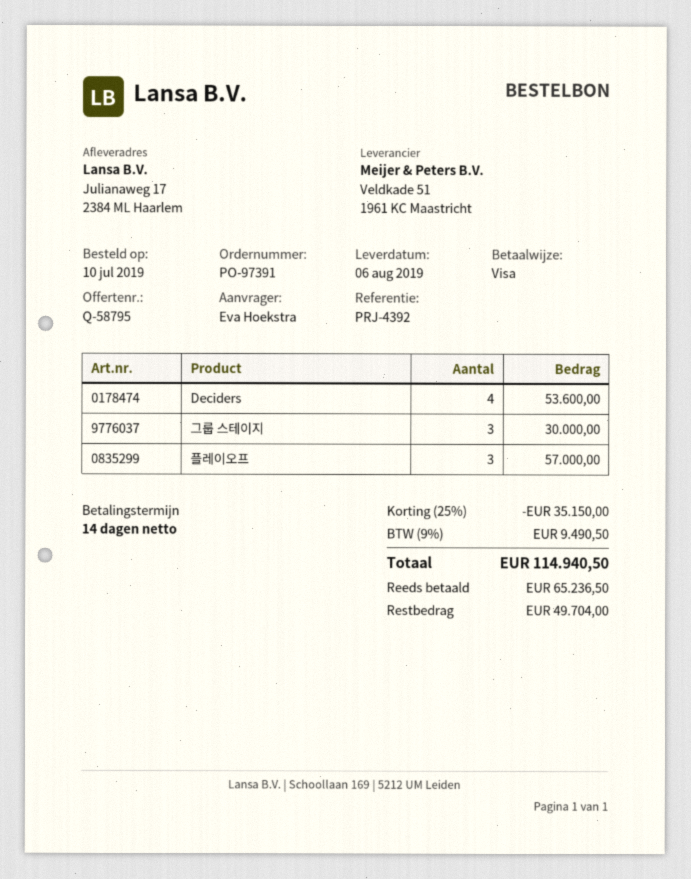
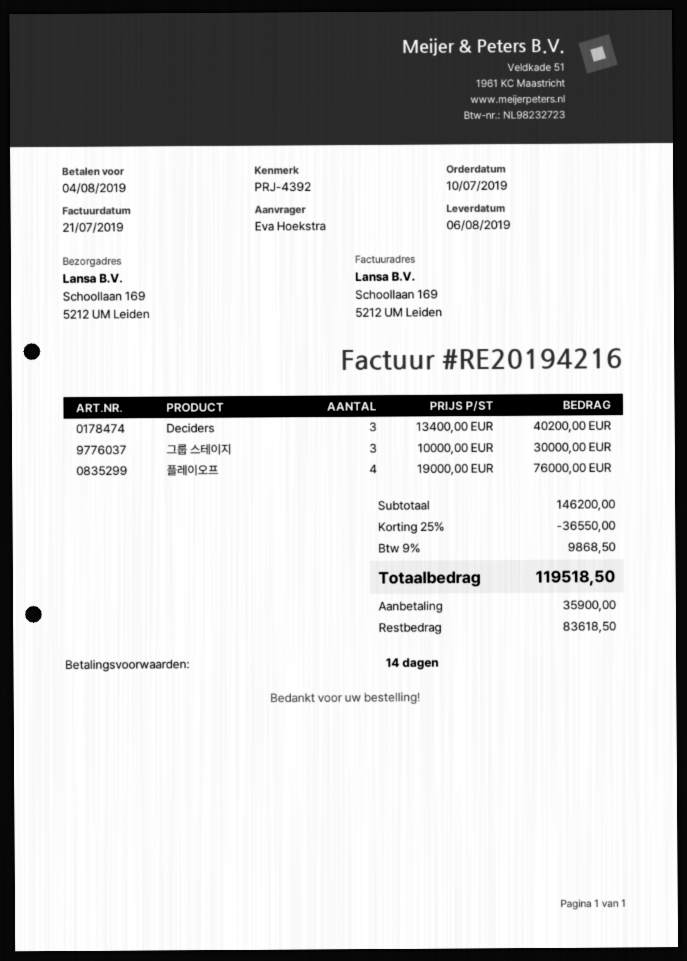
ship to: Julianaweg 17, 2384 ML Haarlem -> Schoollaan 169, 5212 UM Leiden
Deciders: 4 for 53600.00 -> 3 for 40200.00
플레이오프: 3 for 57000.00 -> 4 for 76000.00
discount: 25% = 35150.00 -> 25% = 36550.00
tax: 9% = 9490.50 -> 9% = 9868.50
total: 114940.50 -> 119518.50
deposit: 65236.50 -> 35900.00
balance: 49704.00 -> 83618.50

